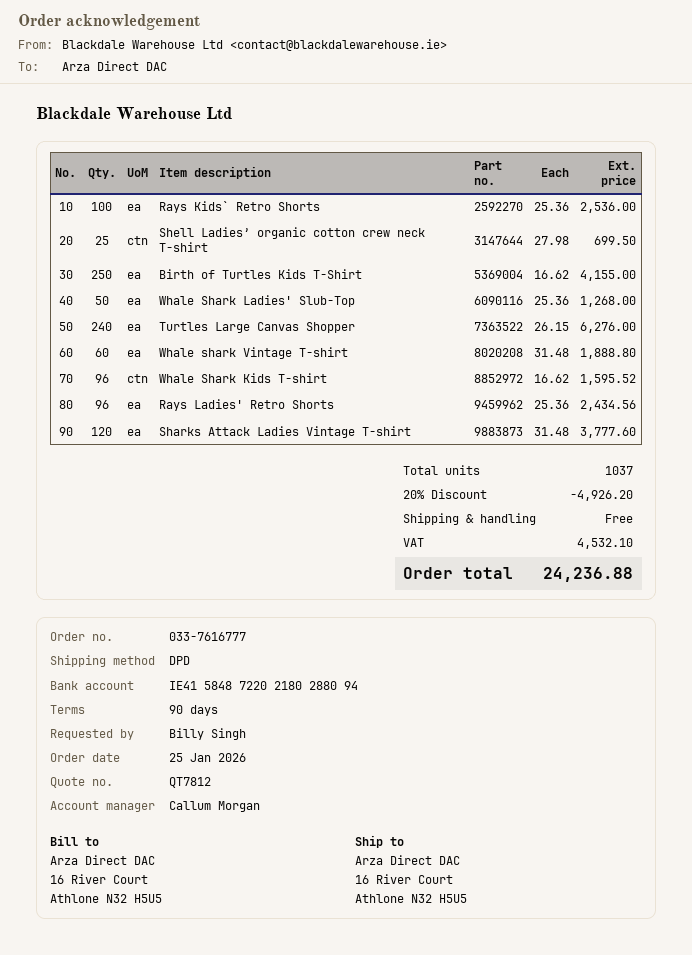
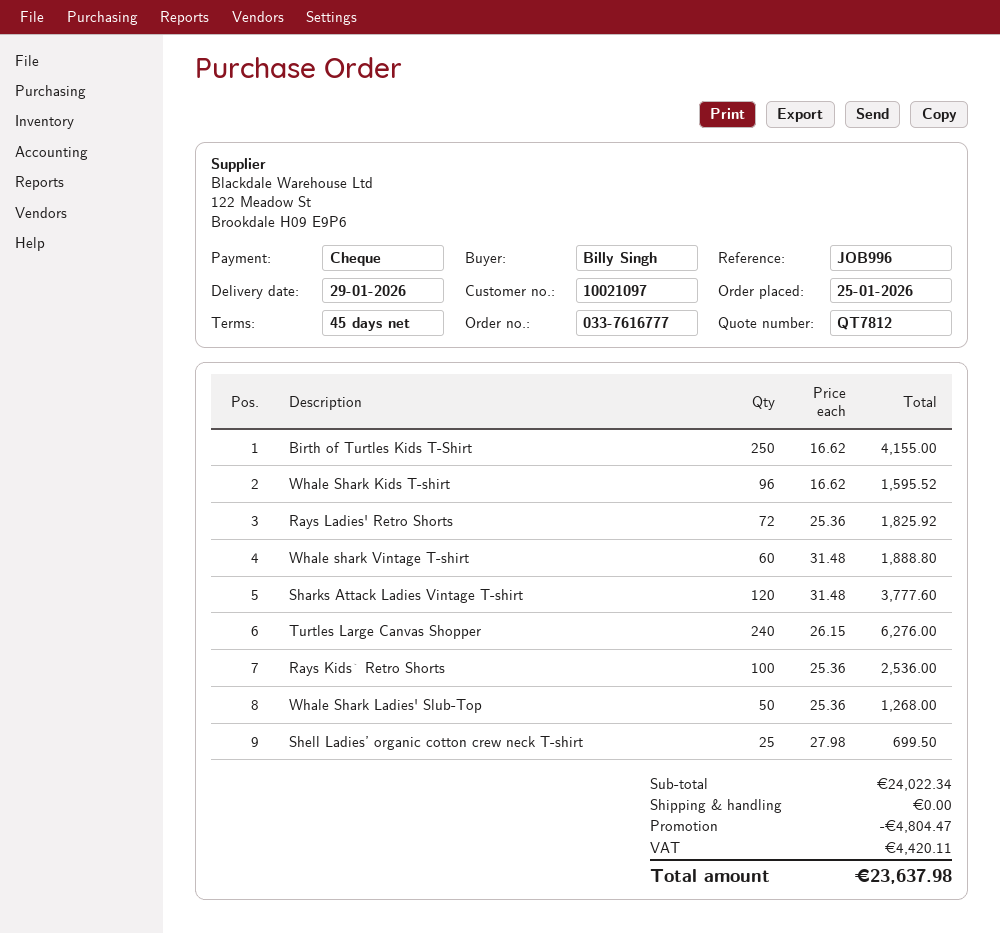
payment terms: 90 days -> 45 days
Rays Ladies' Retro Shorts: 96 x 25.36 = 2434.56 -> 72 x 25.36 = 1825.92
discount: 4926.20 -> 4804.47
tax: 4532.10 -> 4420.11
total: 24236.88 -> 23637.98

